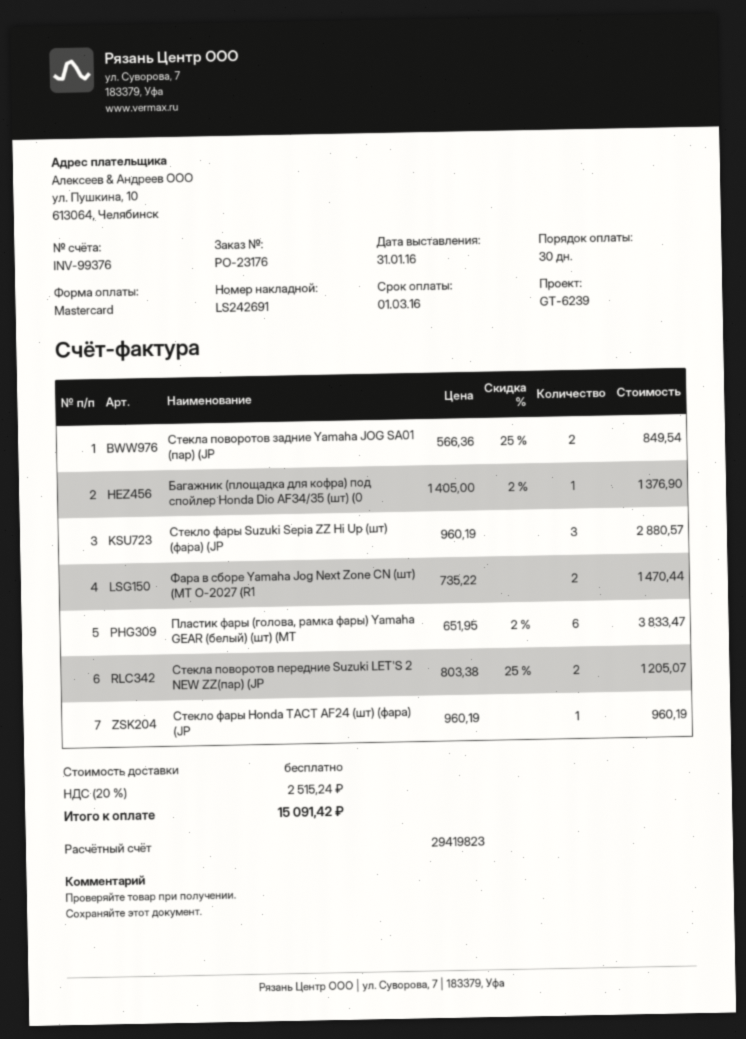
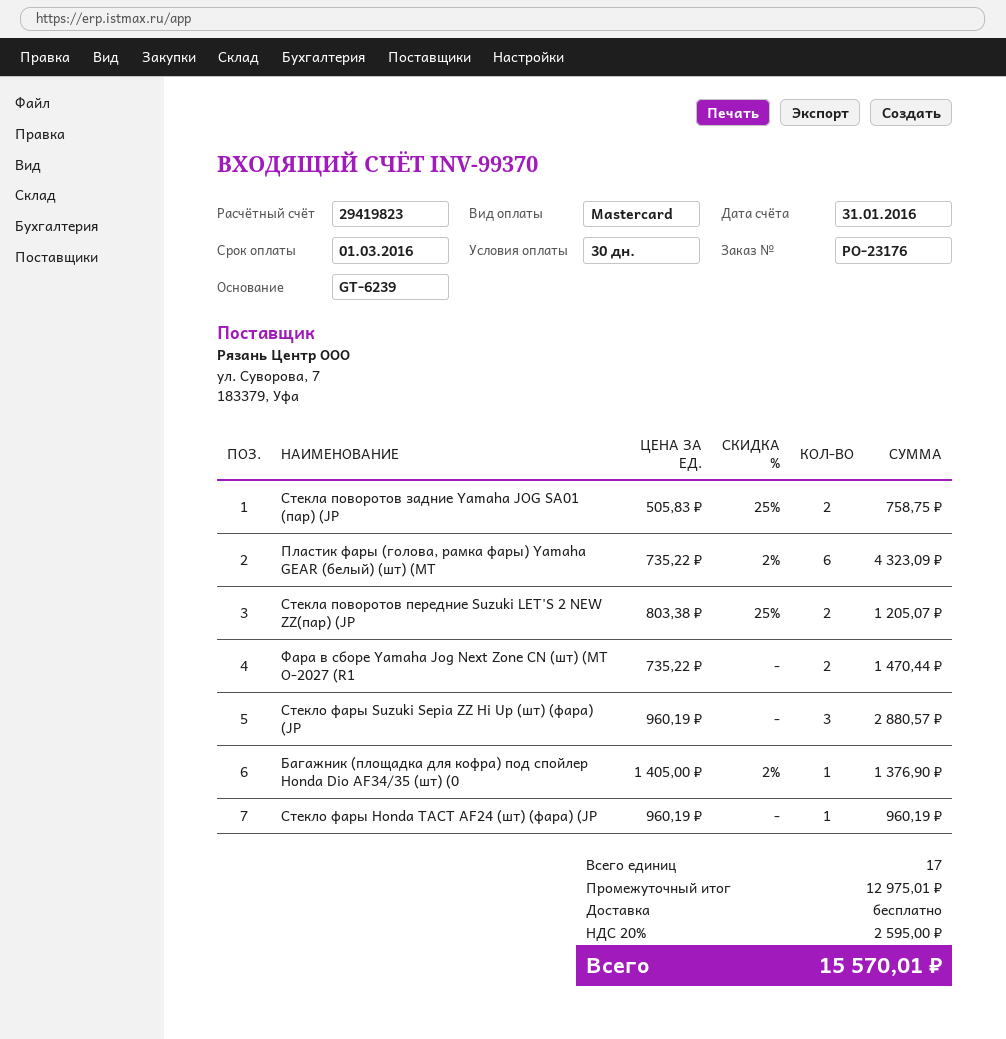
invoice number: INV-99376 -> INV-99370
Стекла поворотов задние Yamaha JOG SA01 (пар) (JP: 2 x 566.36 - 25% = 849.54 -> 2 x 505.83 - 25% = 758.75
Пластик фары (голова, рамка фары) Yamaha GEAR (белый) (шт) (MT: 6 x 651.95 - 2% = 3833.47 -> 6 x 735.22 - 2% = 4323.09
tax: 20% = 2515.24 -> 20% = 2595.00
total: 15091.42 -> 15570.01

